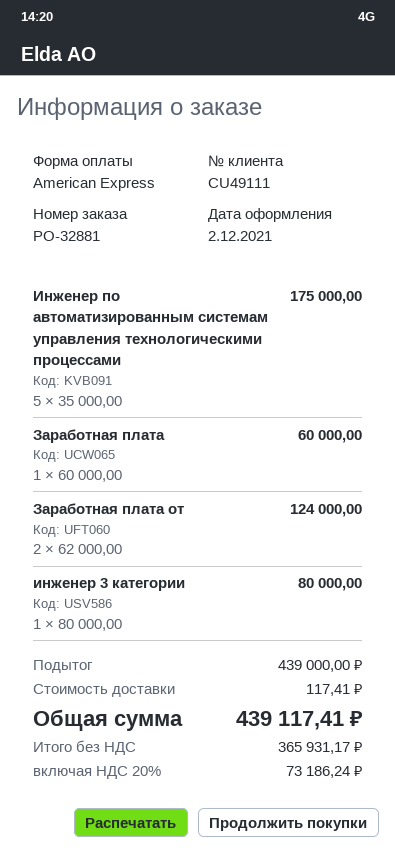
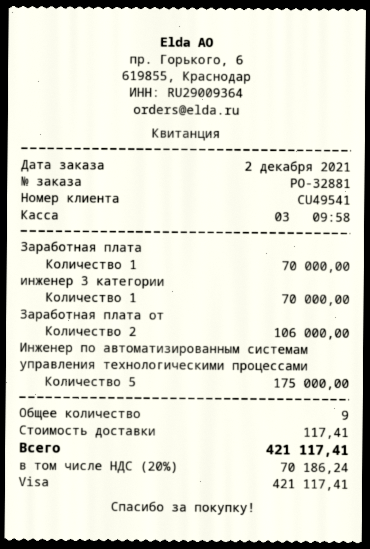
customer number: CU49111 -> CU49541
payment method: American Express -> Visa
Заработная плата: 1 for 60000.00 -> 1 for 70000.00
Заработная плата от: 2 for 124000.00 -> 2 for 106000.00
инженер 3 категории: 1 for 80000.00 -> 1 for 70000.00
tax: 20% = 73186.24 -> 20% = 70186.24
total: 439117.41 -> 421117.41

